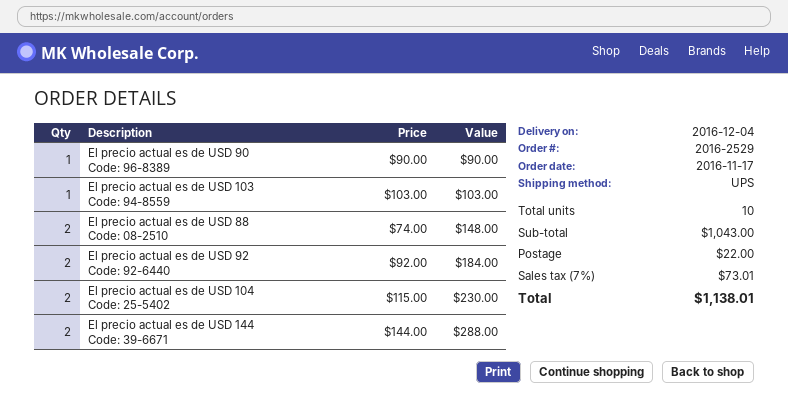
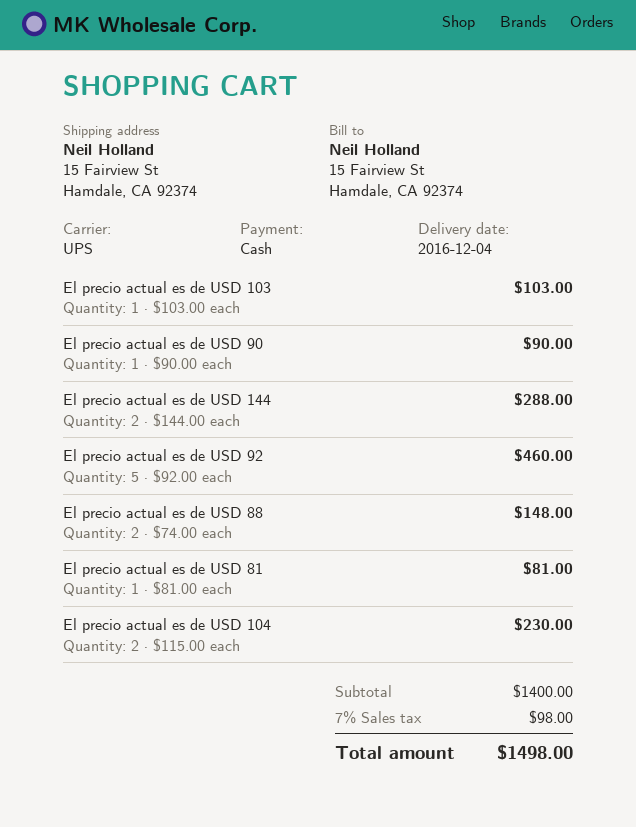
El precio actual es de USD 92: 2 x 92.00 = 184.00 -> 5 x 92.00 = 460.00
El precio actual es de USD 81: none -> 1 x 81.00 = 81.00
subtotal: 1043.00 -> 1400.00
shipping: 22.00 -> none
tax: 7% = 73.01 -> 7% = 98.00
total: 1138.01 -> 1498.00

